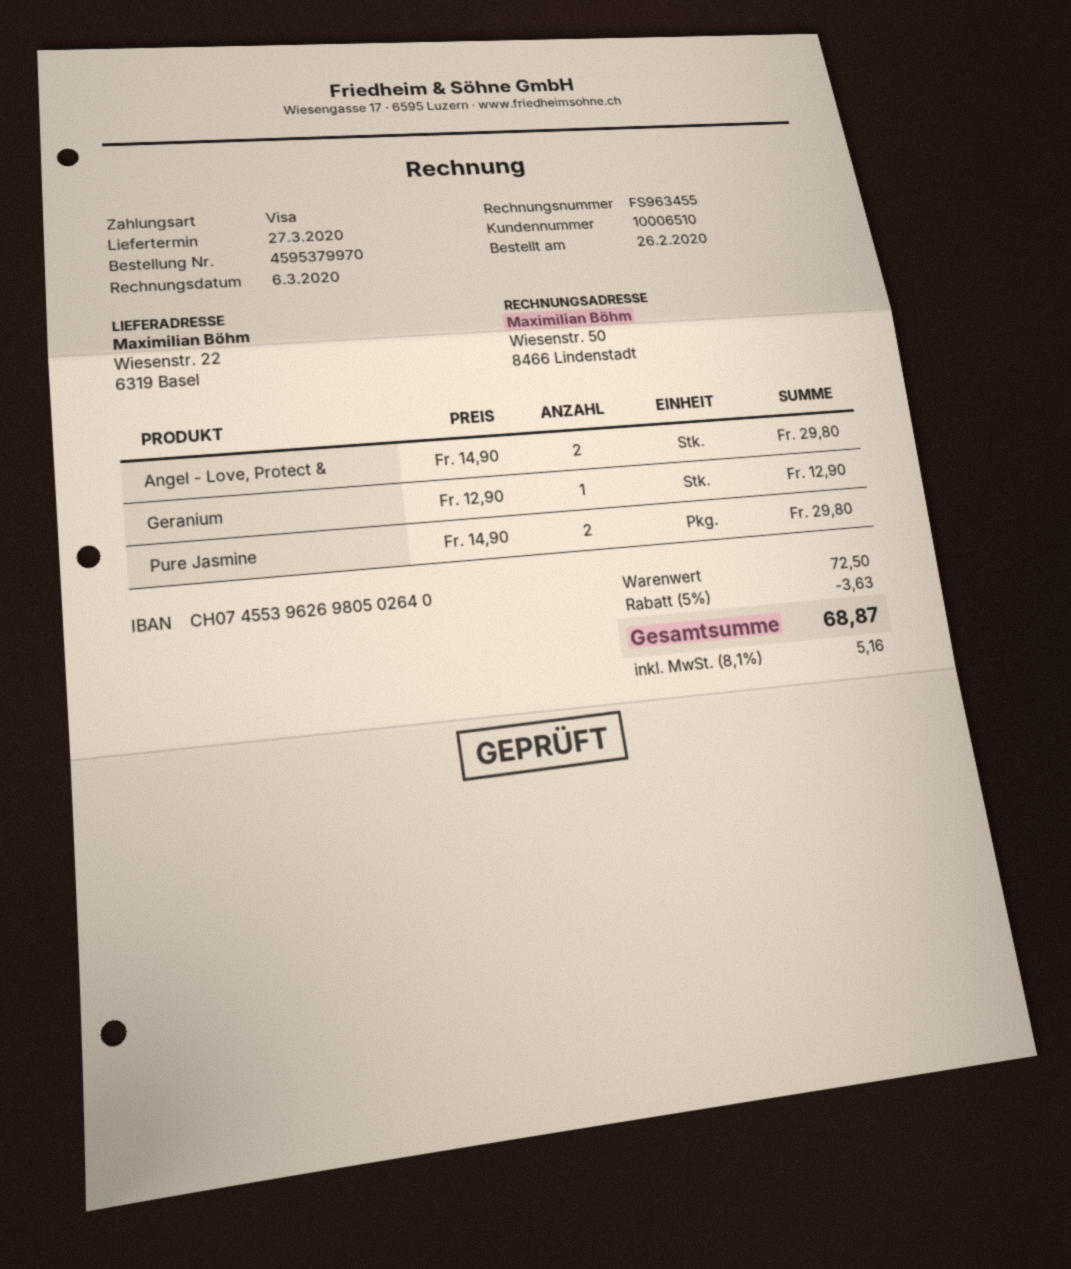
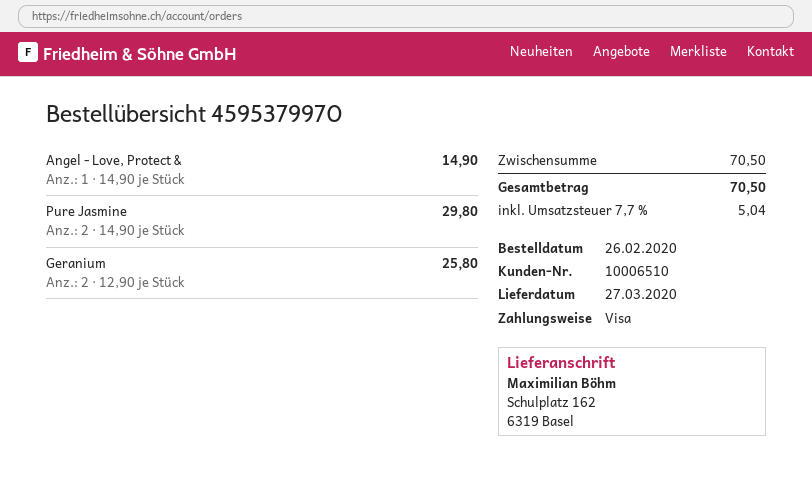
ship to: Wiesenstr. 22, 6319 Basel -> Schulplatz 162, 6319 Basel
Angel - Love, Protect &: 2 x 14.90 = 29.80 -> 1 x 14.90 = 14.90
Geranium: 1 x 12.90 = 12.90 -> 2 x 12.90 = 25.80
subtotal: 72.50 -> 70.50
discount: 5% = 3.63 -> none
tax: 8.1% = 5.16 -> 7.7% = 5.04
total: 68.87 -> 70.50

